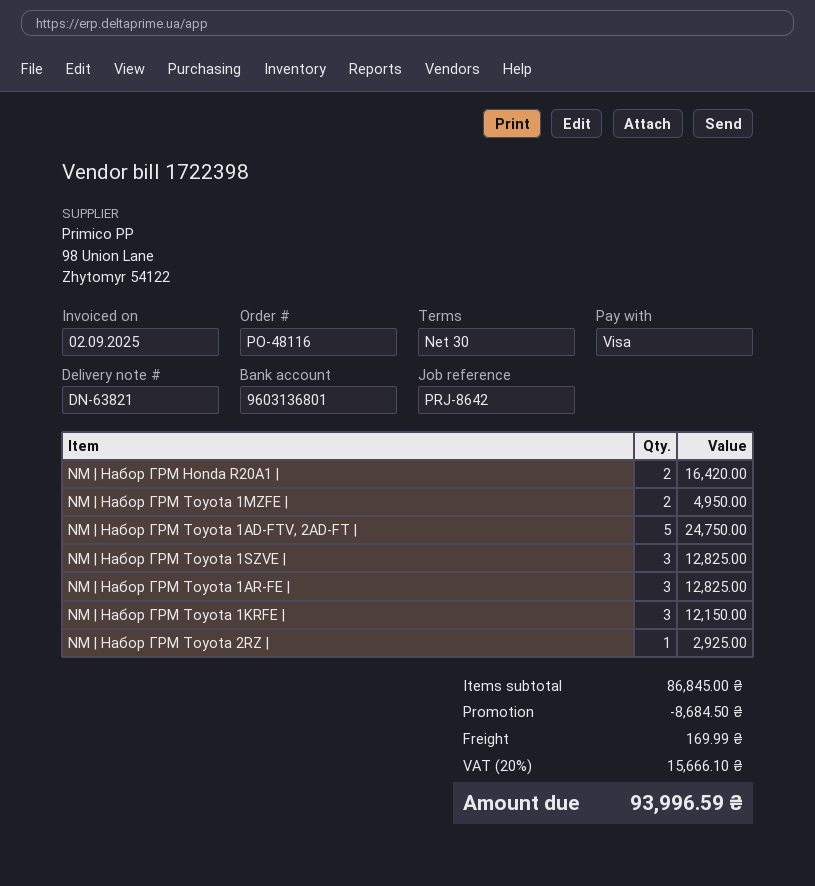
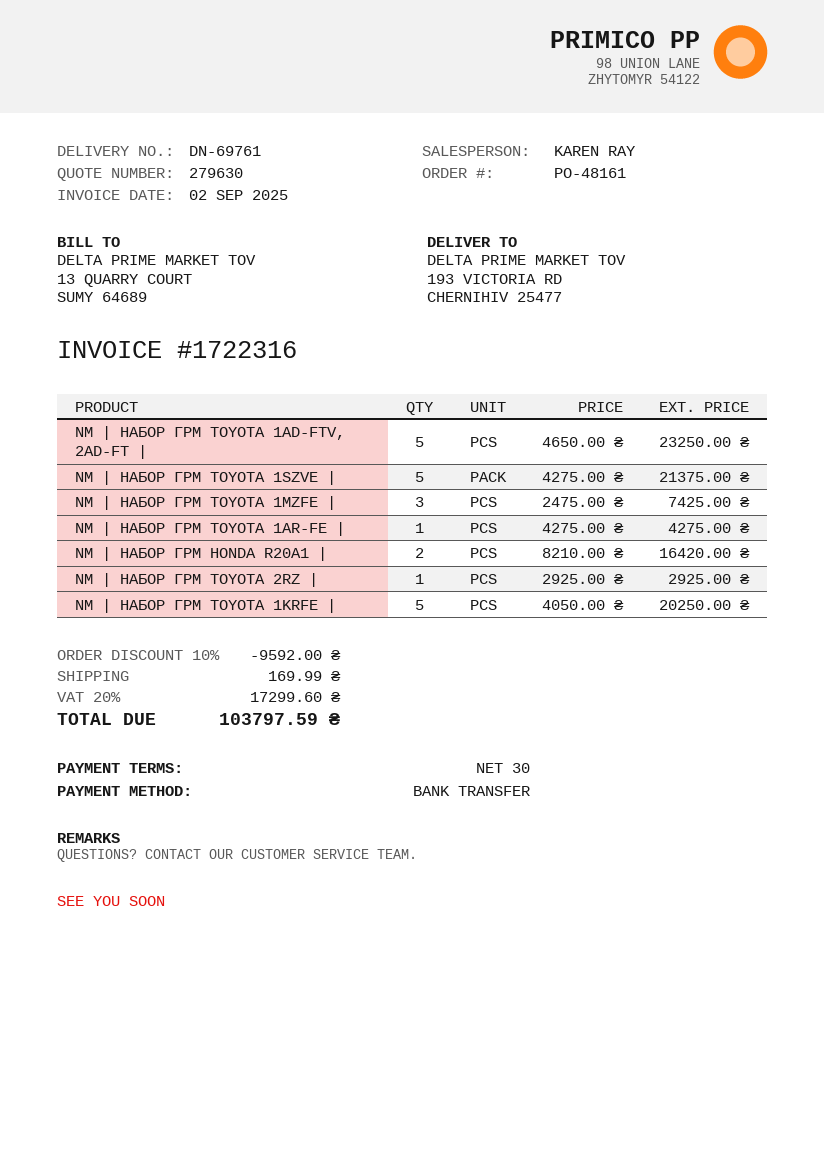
order number: PO-48116 -> PO-48161
delivery note number: DN-63821 -> DN-69761
invoice number: 1722398 -> 1722316
payment method: Visa -> bank transfer
NM | Набор ГРМ Toyota 1MZFE |: 2 for 4950.00 -> 3 for 7425.00
NM | Набор ГРМ Toyota 1AD-FTV, 2AD-FT |: 5 for 24750.00 -> 5 for 23250.00
NM | Набор ГРМ Toyota 1SZVE |: 3 for 12825.00 -> 5 for 21375.00
NM | Набор ГРМ Toyota 1AR-FE |: 3 for 12825.00 -> 1 for 4275.00
NM | Набор ГРМ Toyota 1KRFE |: 3 for 12150.00 -> 5 for 20250.00
discount: 8684.50 -> 9592.00
tax: 20% = 15666.10 -> 20% = 17299.60
total: 93996.59 -> 103797.59

